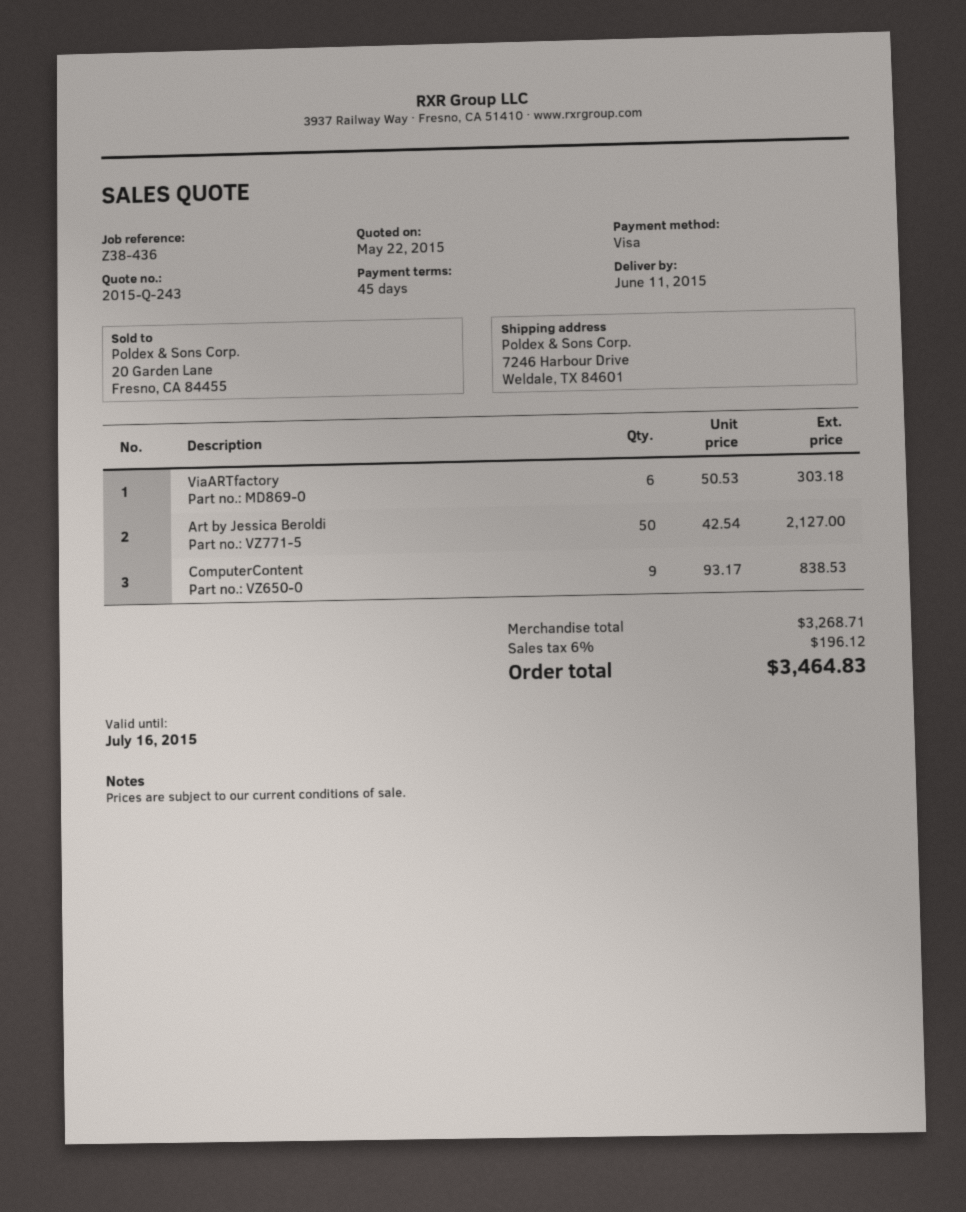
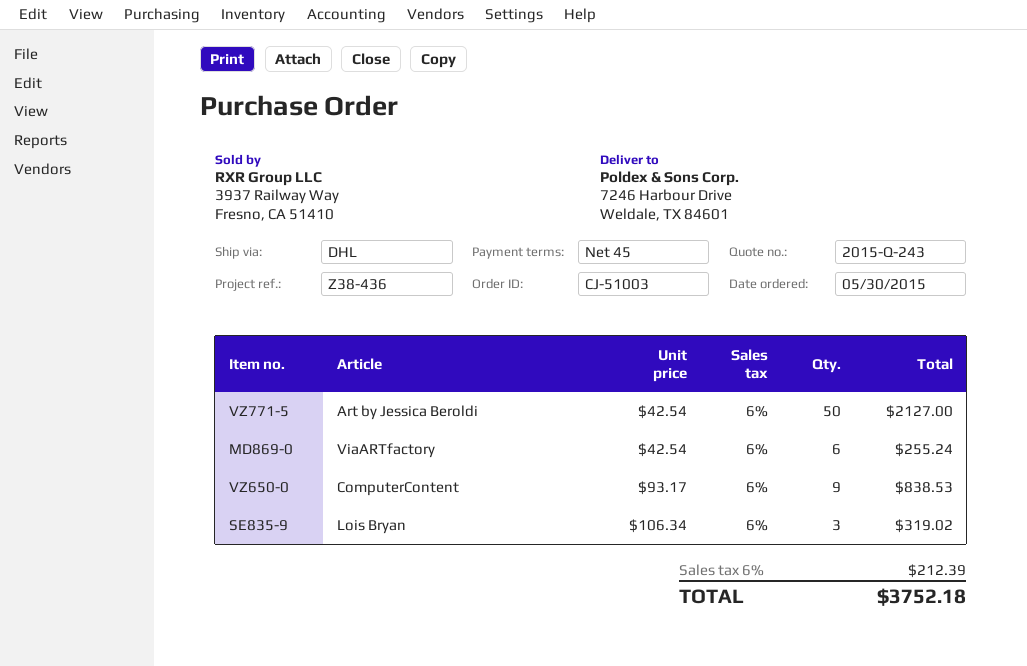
ViaARTfactory: 6 x 50.53 = 303.18 -> 6 x 42.54 = 255.24
Lois Bryan: none -> 3 x 106.34 = 319.02
tax: 6% = 196.12 -> 6% = 212.39
total: 3464.83 -> 3752.18

